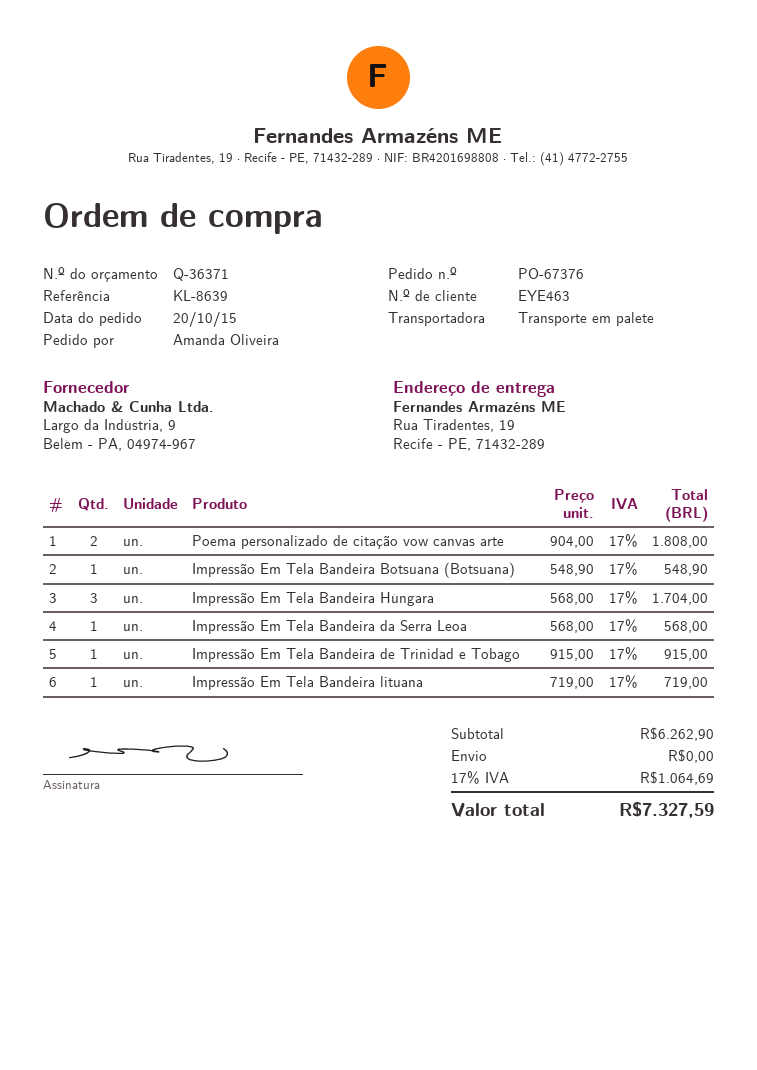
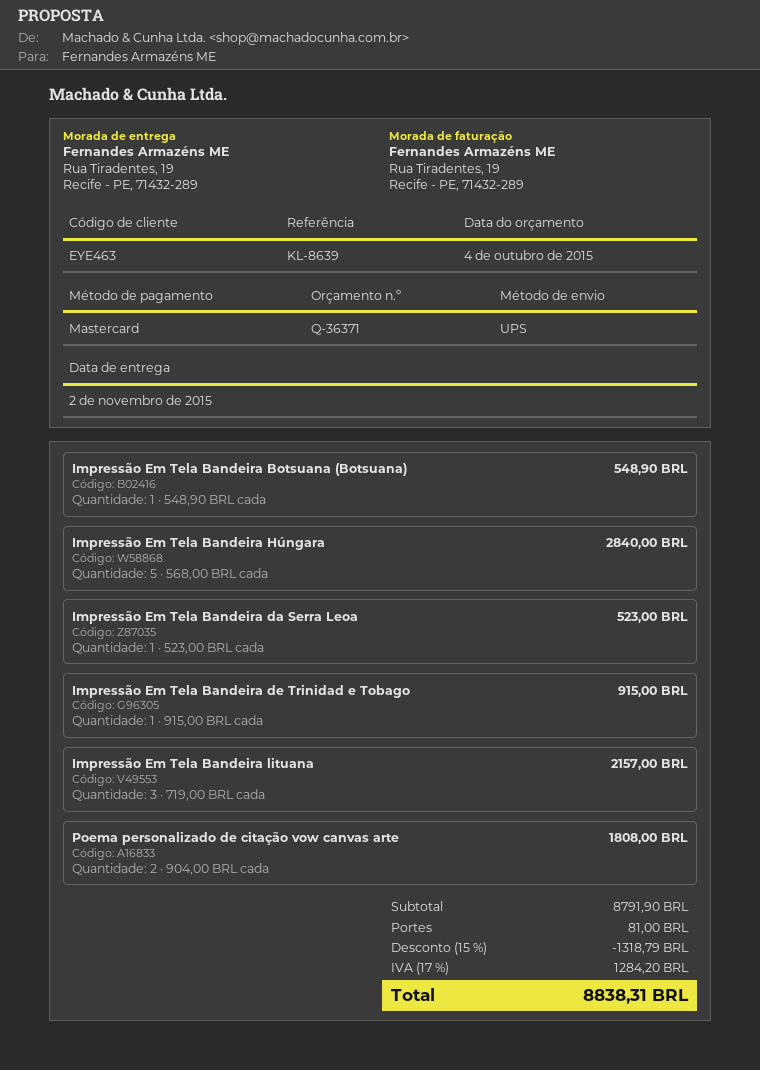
shipping method: pallet freight -> UPS
Impressão Em Tela Bandeira Húngara: 3 x 568.00 = 1704.00 -> 5 x 568.00 = 2840.00
Impressão Em Tela Bandeira da Serra Leoa: 1 x 568.00 = 568.00 -> 1 x 523.00 = 523.00
Impressão Em Tela Bandeira lituana: 1 x 719.00 = 719.00 -> 3 x 719.00 = 2157.00
subtotal: 6262.90 -> 8791.90
discount: none -> 15% = 1318.79
shipping: 0.00 -> 81.00
tax: 17% = 1064.69 -> 17% = 1284.20
total: 7327.59 -> 8838.31

